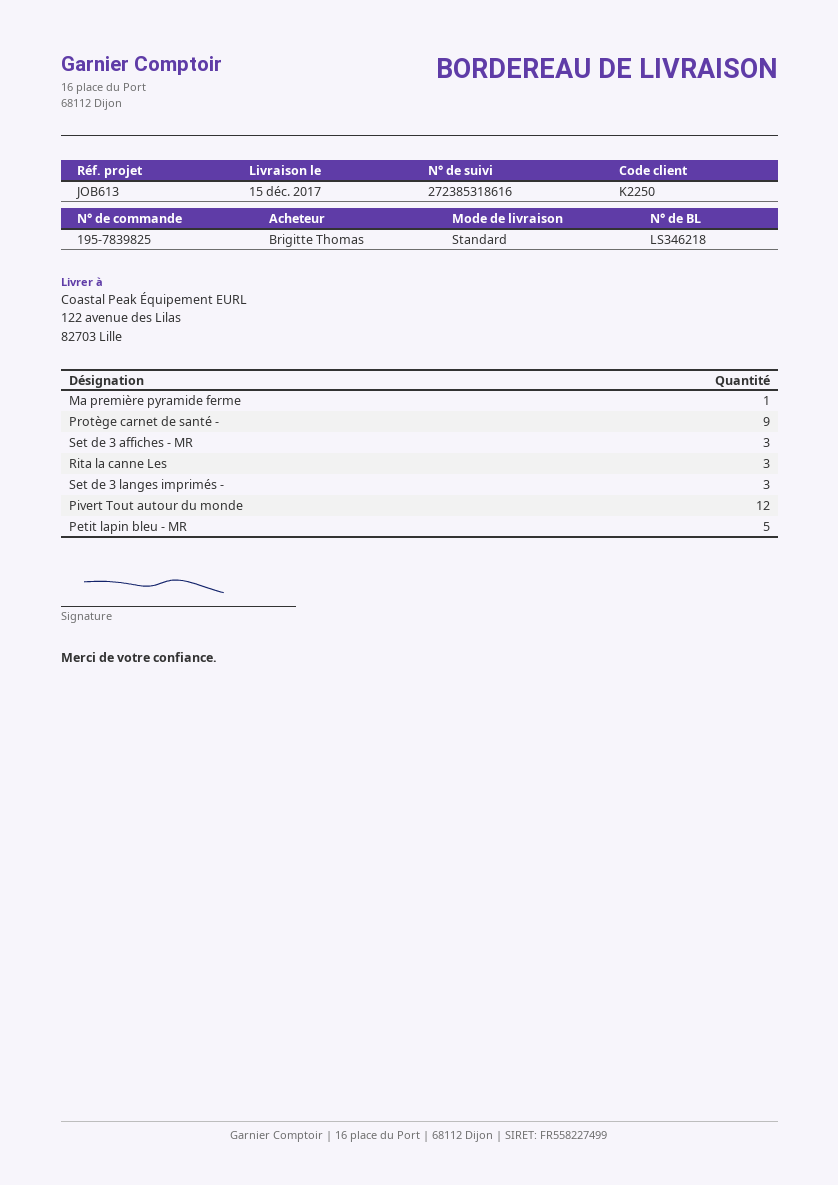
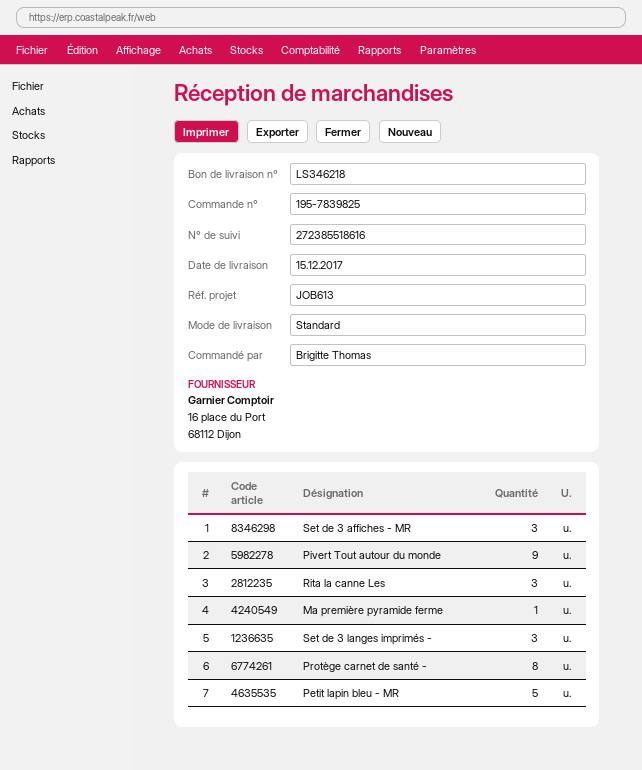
tracking number: 272385318616 -> 272385518616
Protège carnet de santé -: 9 -> 8
Pivert Tout autour du monde: 12 -> 9

